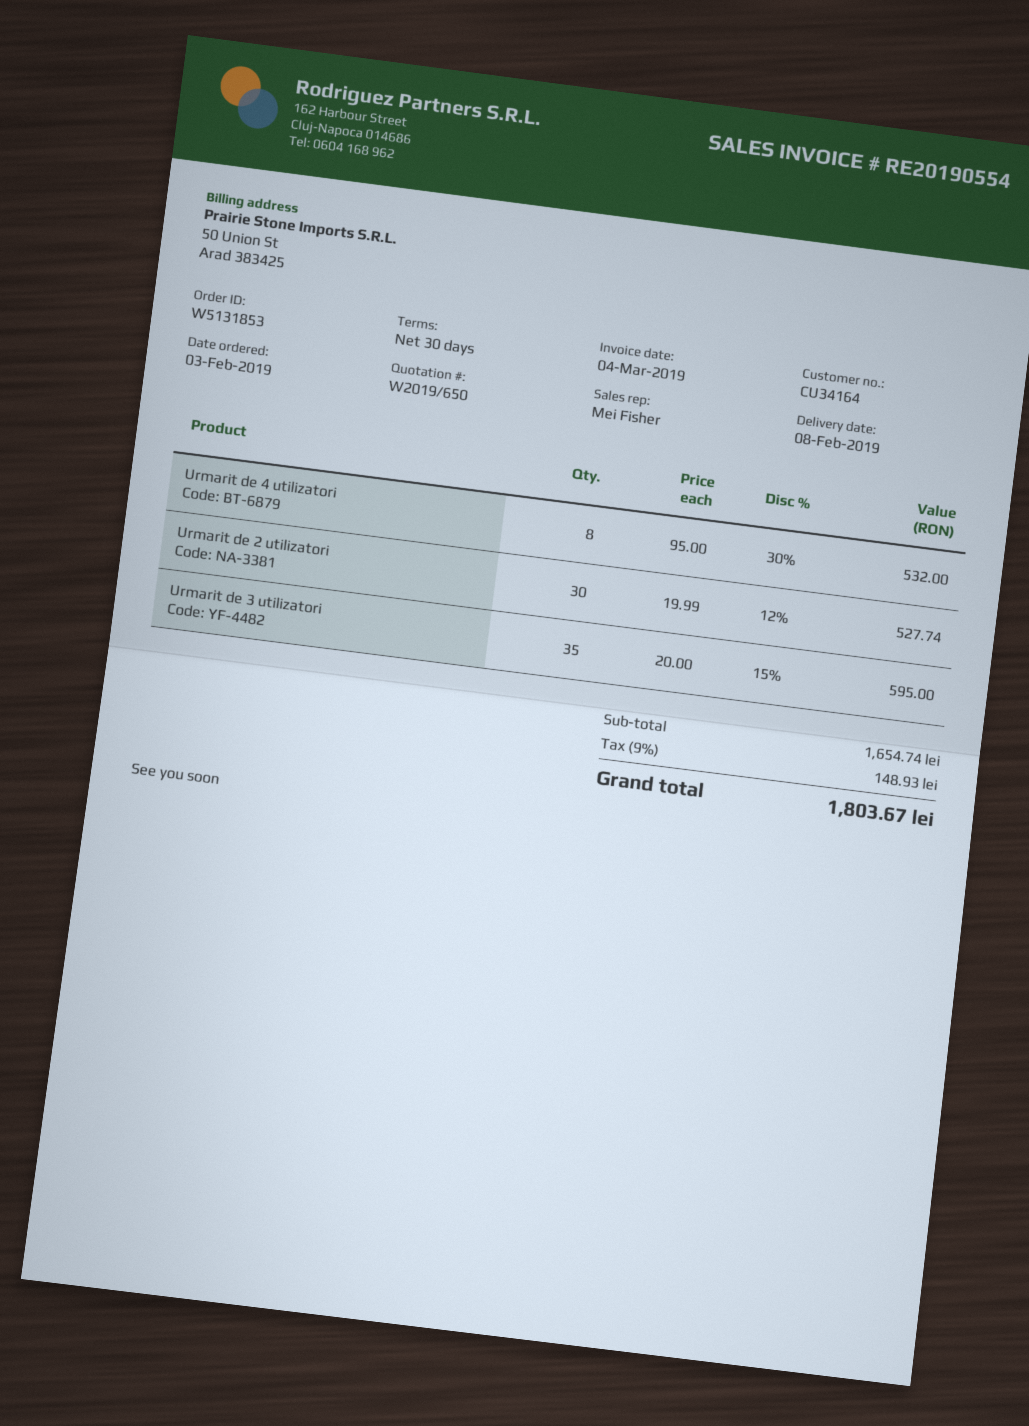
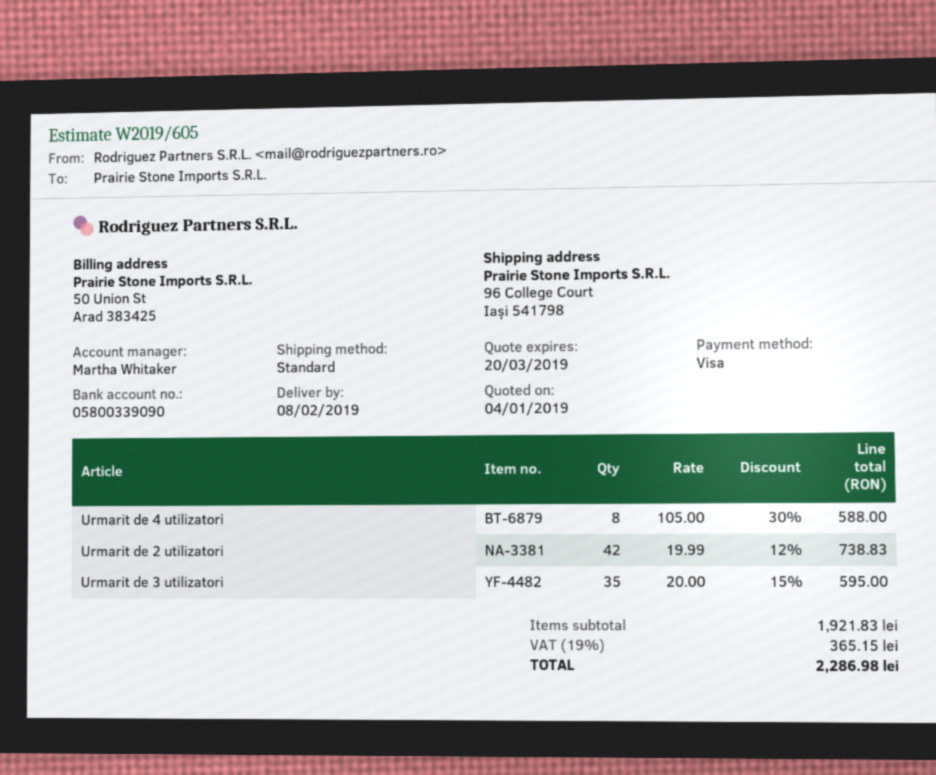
quote number: W2019/650 -> W2019/605
sales rep: Mei Fisher -> Martha Whitaker
Urmarit de 4 utilizatori: 8 x 95.00 - 30% = 532.00 -> 8 x 105.00 - 30% = 588.00
Urmarit de 2 utilizatori: 30 x 19.99 - 12% = 527.74 -> 42 x 19.99 - 12% = 738.83
subtotal: 1654.74 -> 1921.83
tax: 9% = 148.93 -> 19% = 365.15
total: 1803.67 -> 2286.98

